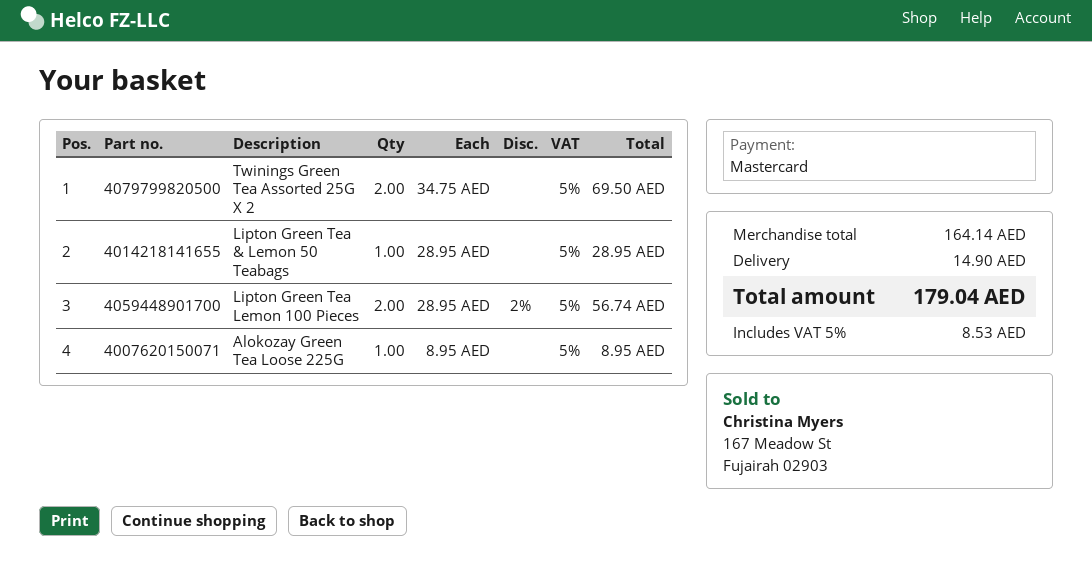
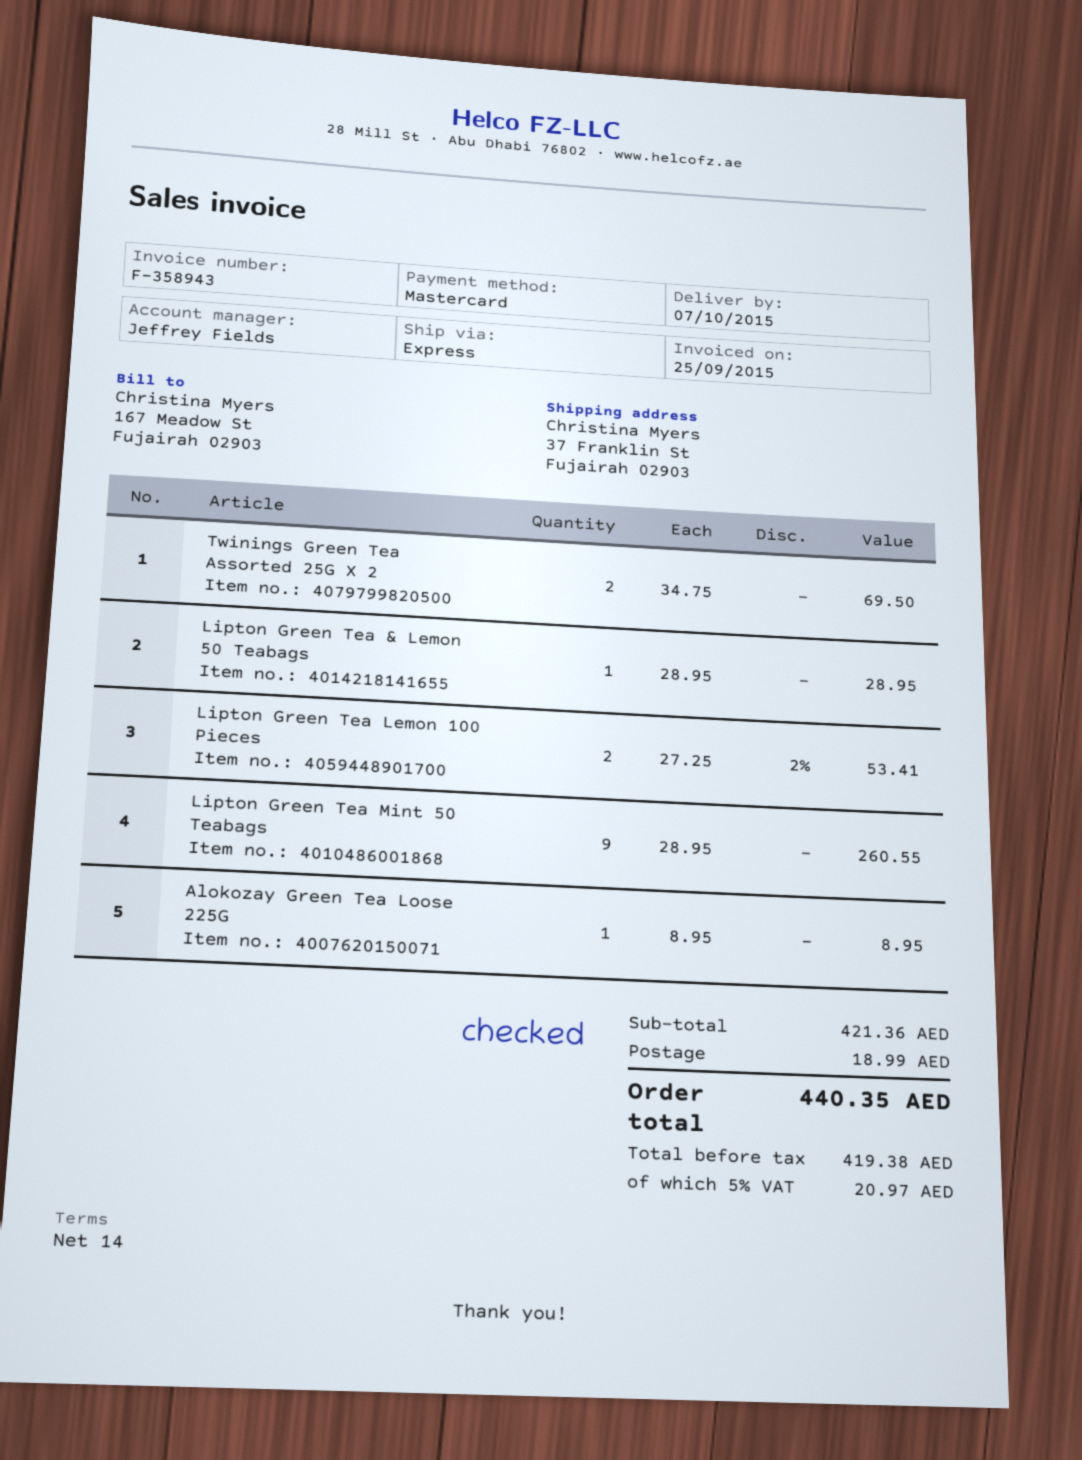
Lipton Green Tea Lemon 100 Pieces: 2 x 28.95 - 2% = 56.74 -> 2 x 27.25 - 2% = 53.41
Lipton Green Tea Mint 50 Teabags: none -> 9 x 28.95 = 260.55
subtotal: 164.14 -> 421.36
shipping: 14.90 -> 18.99
tax: 5% = 8.53 -> 5% = 20.97
total: 179.04 -> 440.35

